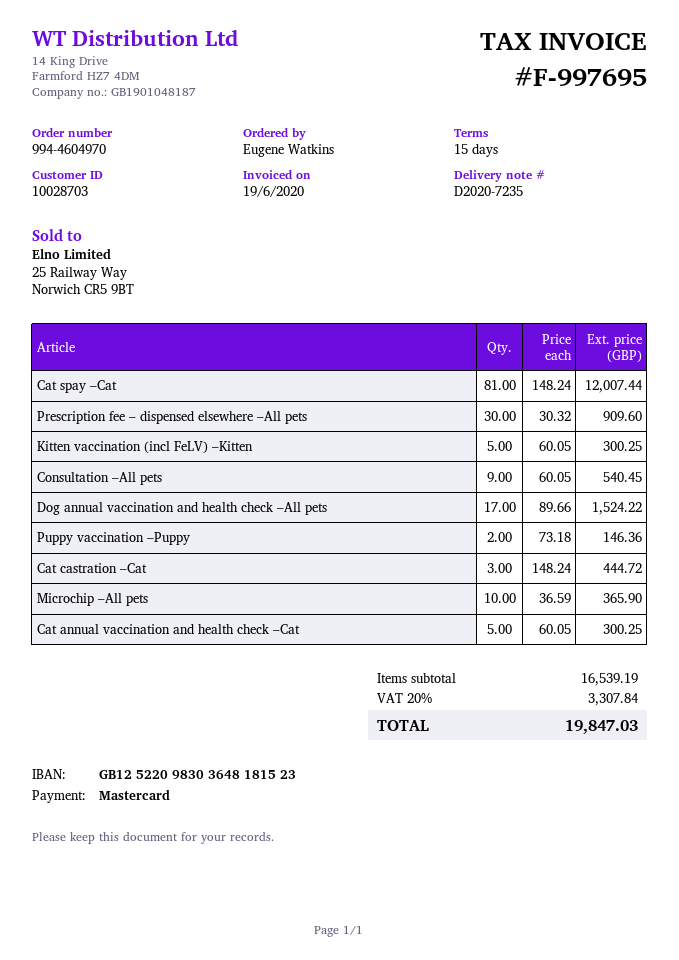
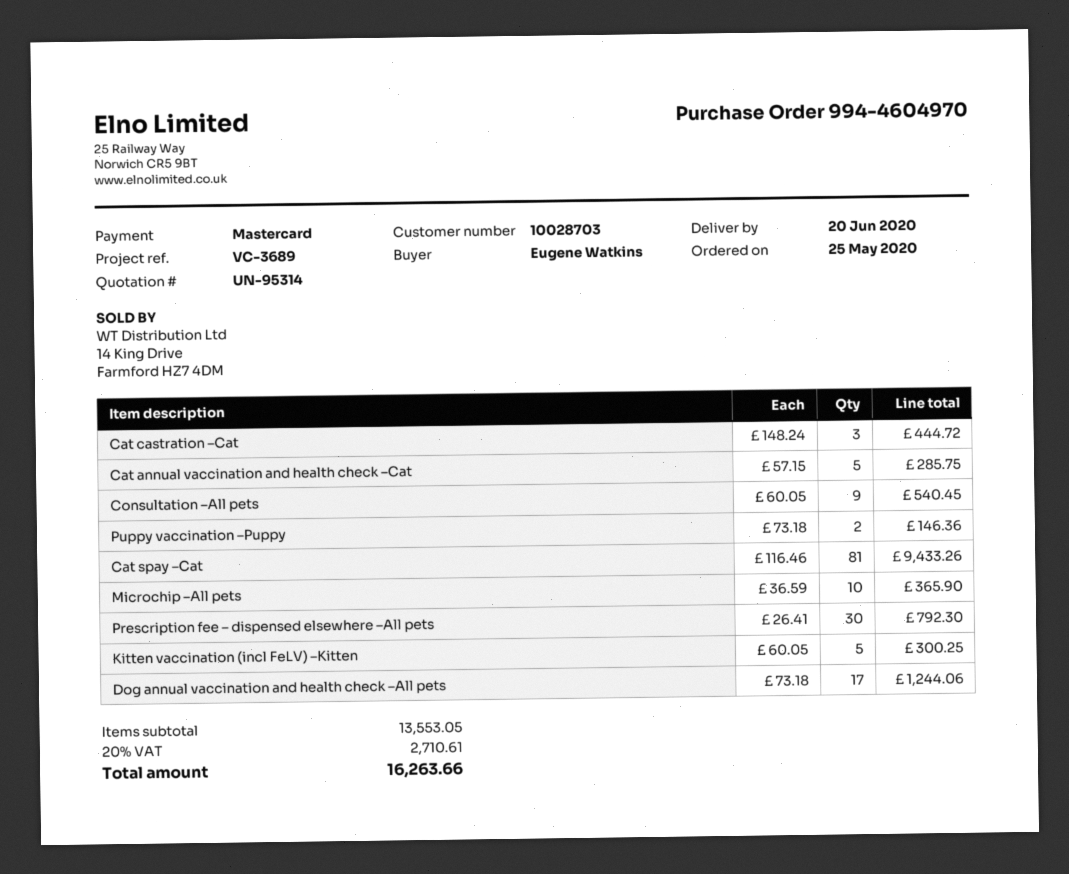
Cat spay –Cat: 81 x 148.24 = 12007.44 -> 81 x 116.46 = 9433.26
Prescription fee – dispensed elsewhere –All pets: 30 x 30.32 = 909.60 -> 30 x 26.41 = 792.30
Dog annual vaccination and health check –All pets: 17 x 89.66 = 1524.22 -> 17 x 73.18 = 1244.06
Cat annual vaccination and health check –Cat: 5 x 60.05 = 300.25 -> 5 x 57.15 = 285.75
subtotal: 16539.19 -> 13553.05
tax: 20% = 3307.84 -> 20% = 2710.61
total: 19847.03 -> 16263.66

